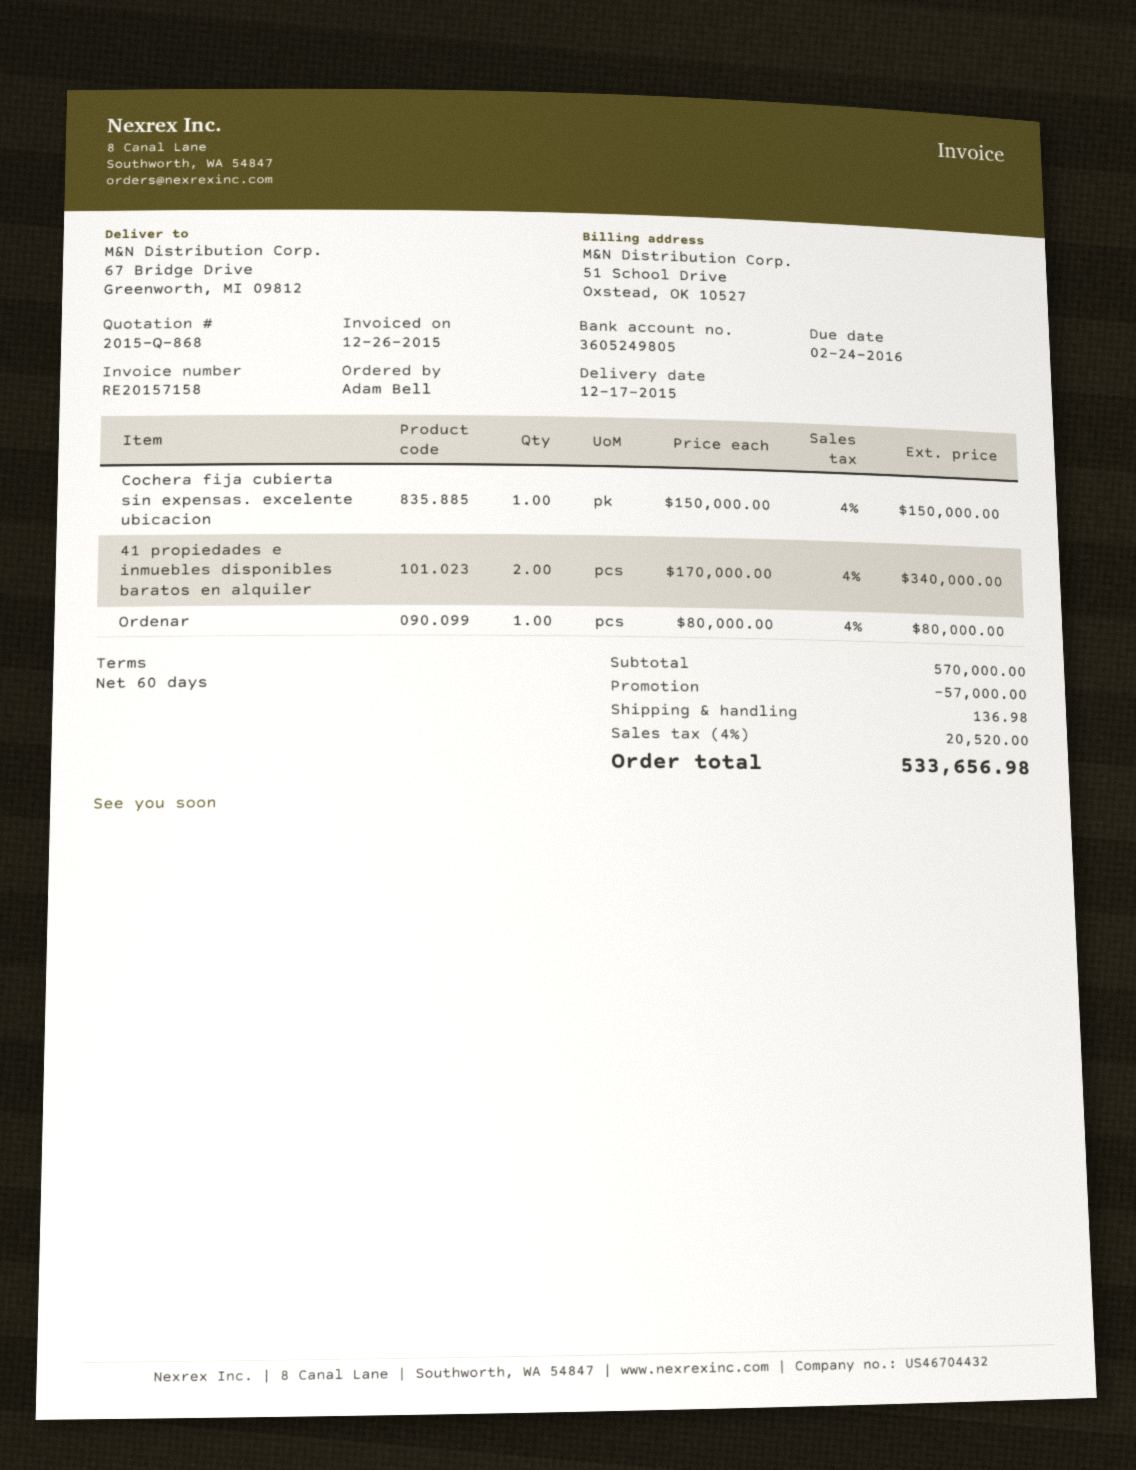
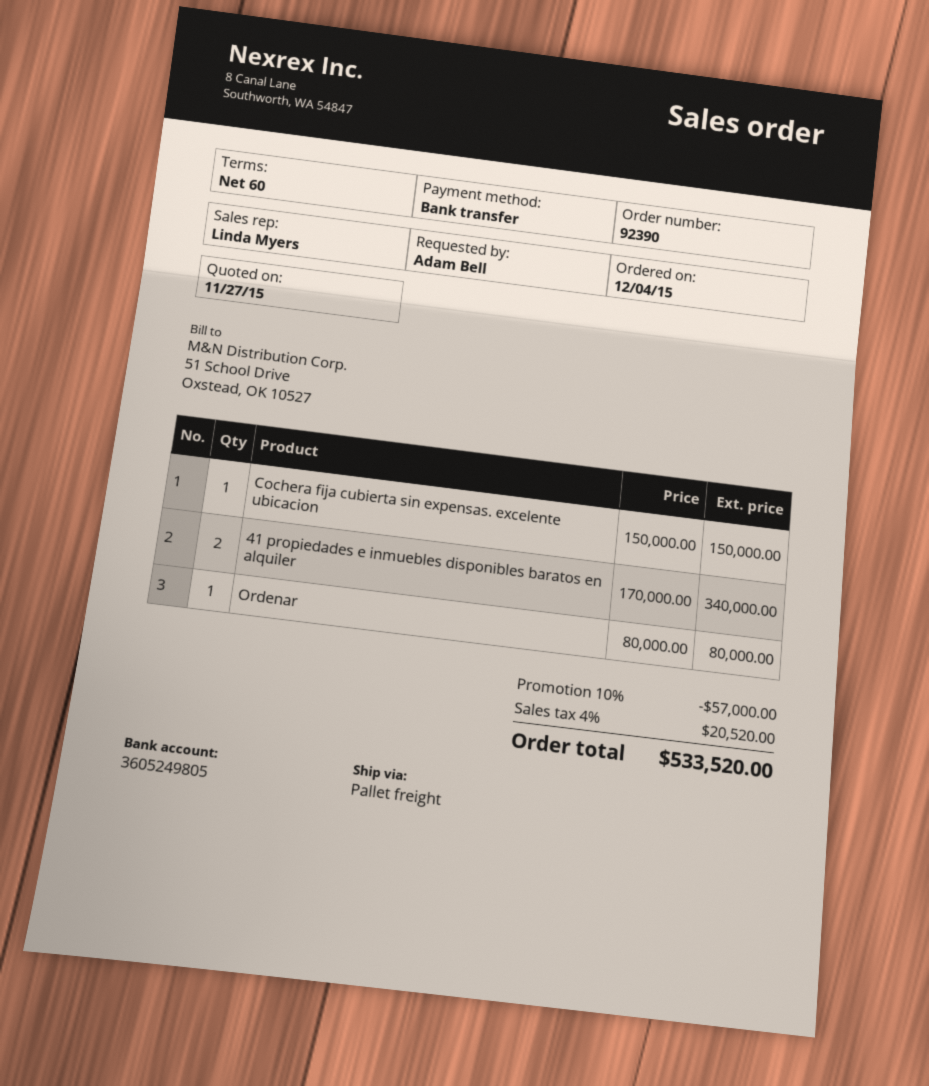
shipping: 136.98 -> none
total: 533656.98 -> 533520.00

